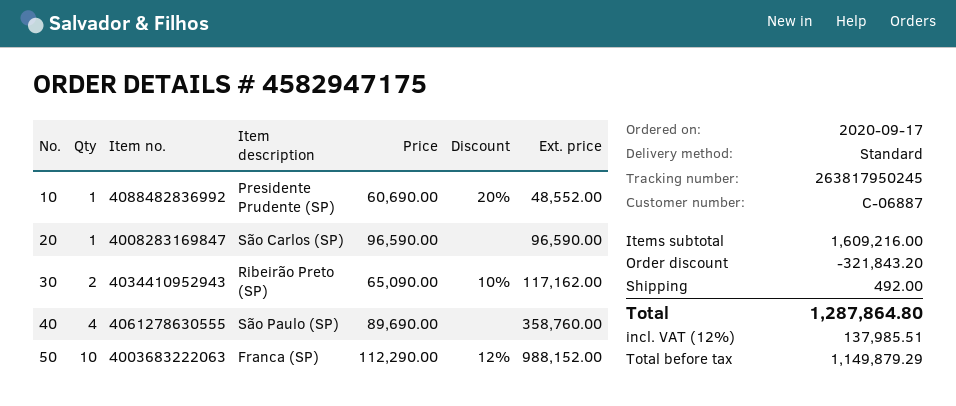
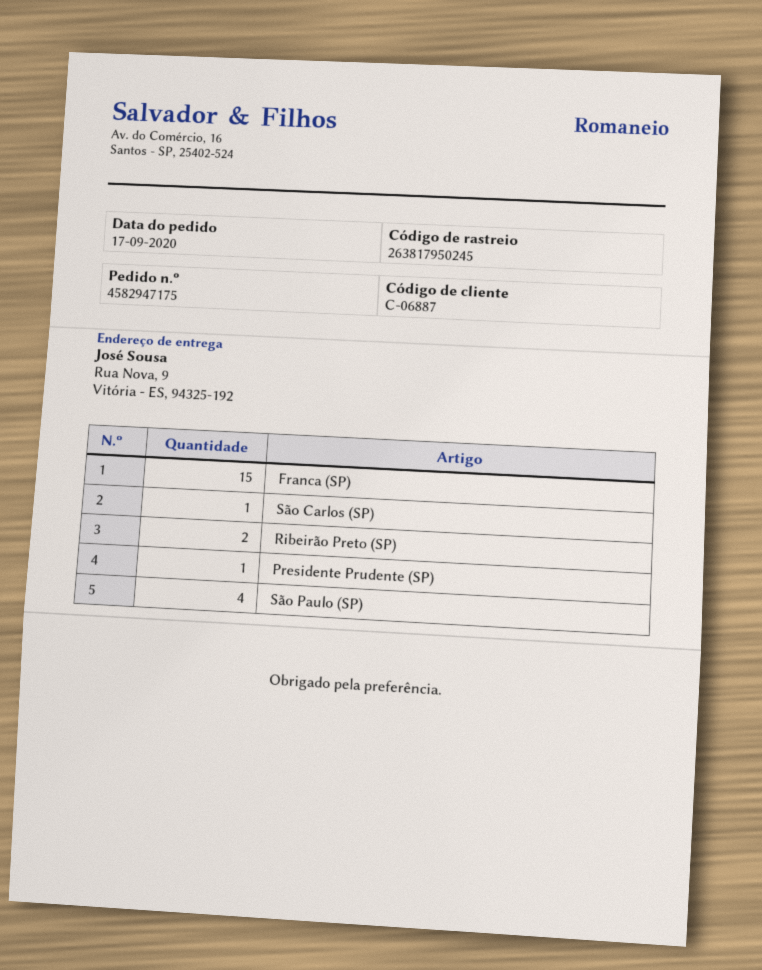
Franca (SP): 10 -> 15

